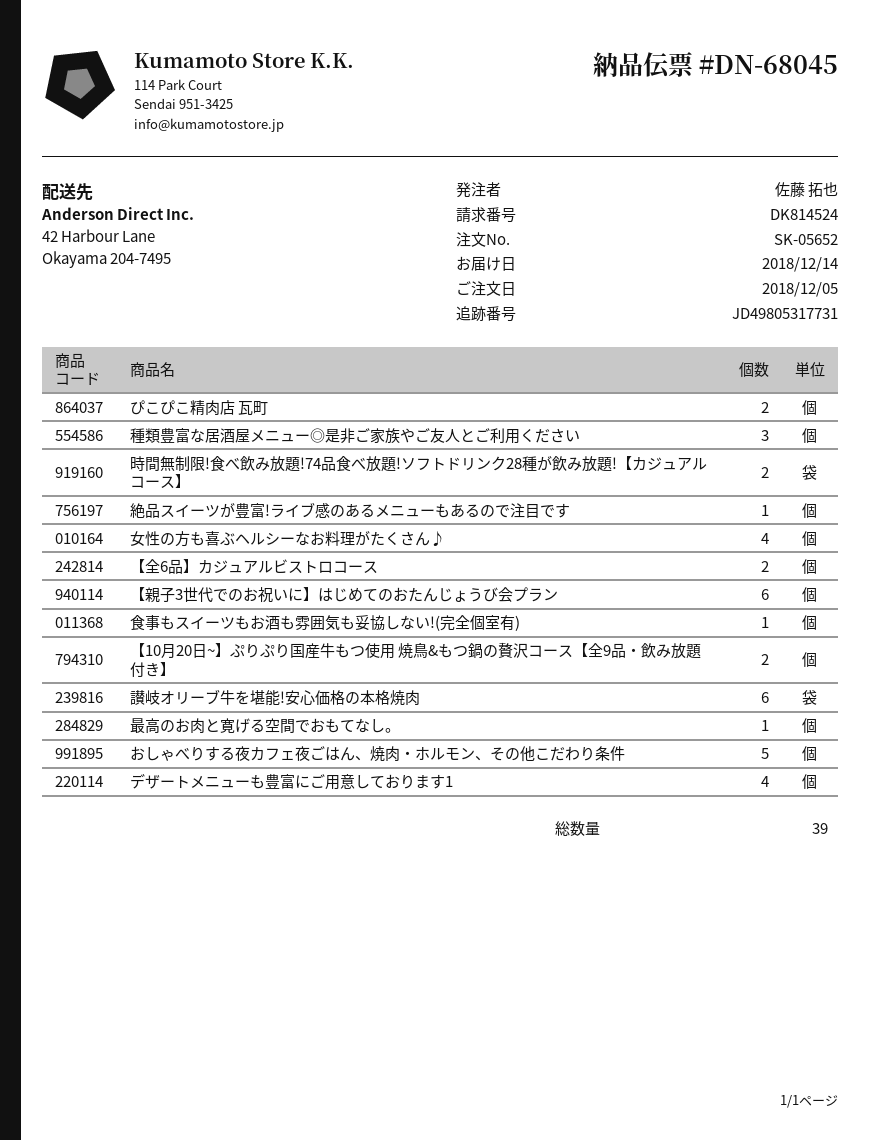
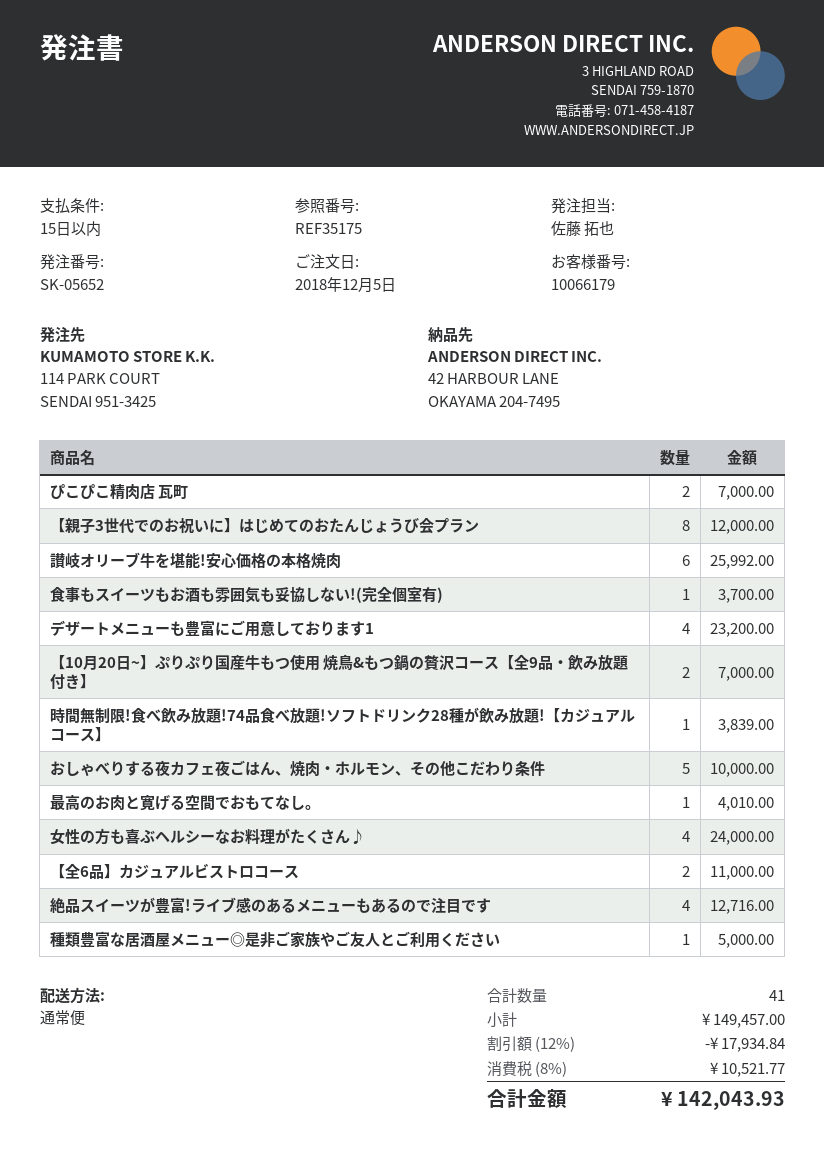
種類豊富な居酒屋メニュー◎是非ご家族やご友人とご利用ください: 3 -> 1
時間無制限!食べ飲み放題!74品食べ放題!ソフトドリンク28種が飲み放題!【カジュアルコース】: 2 -> 1
絶品スイーツが豊富!ライブ感のあるメニューもあるので注目です: 1 -> 4
【親子3世代でのお祝いに】はじめてのおたんじょうび会プラン: 6 -> 8
total quantity: 39 -> 41

